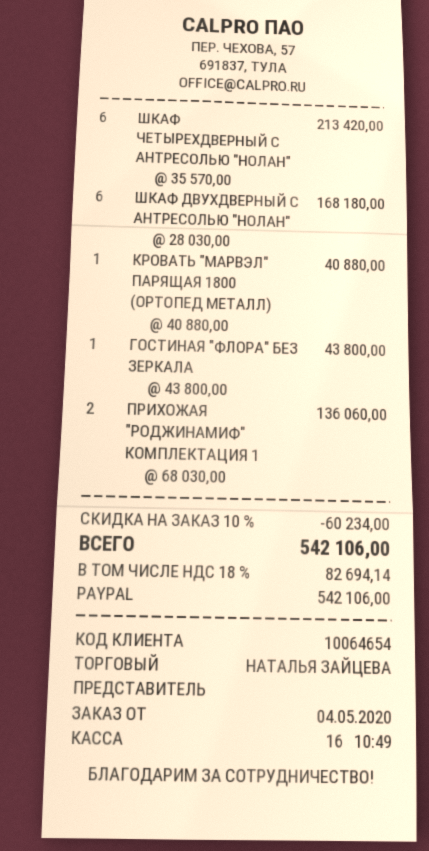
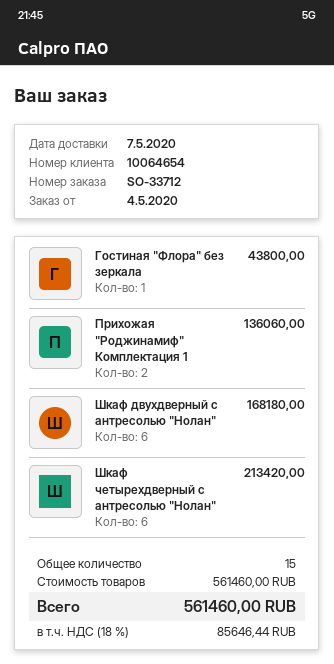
КРОВАТЬ "МАРВЭЛ" ПАРЯЩАЯ 1800 (ОРТОПЕД МЕТАЛЛ): 1 for 40880.00 -> none
discount: 10% = 60234.00 -> none
tax: 18% = 82694.14 -> 18% = 85646.44
total: 542106.00 -> 561460.00

